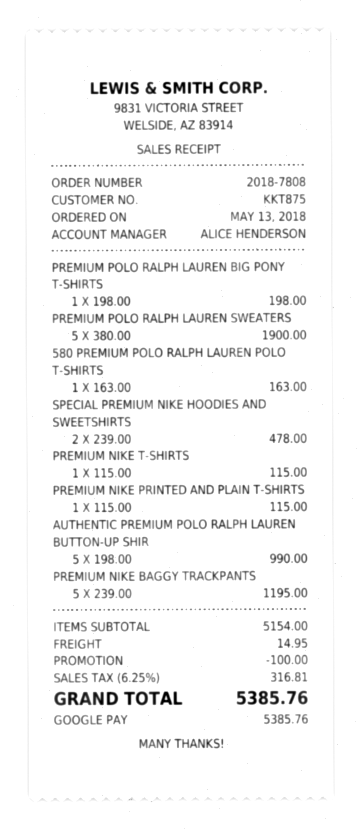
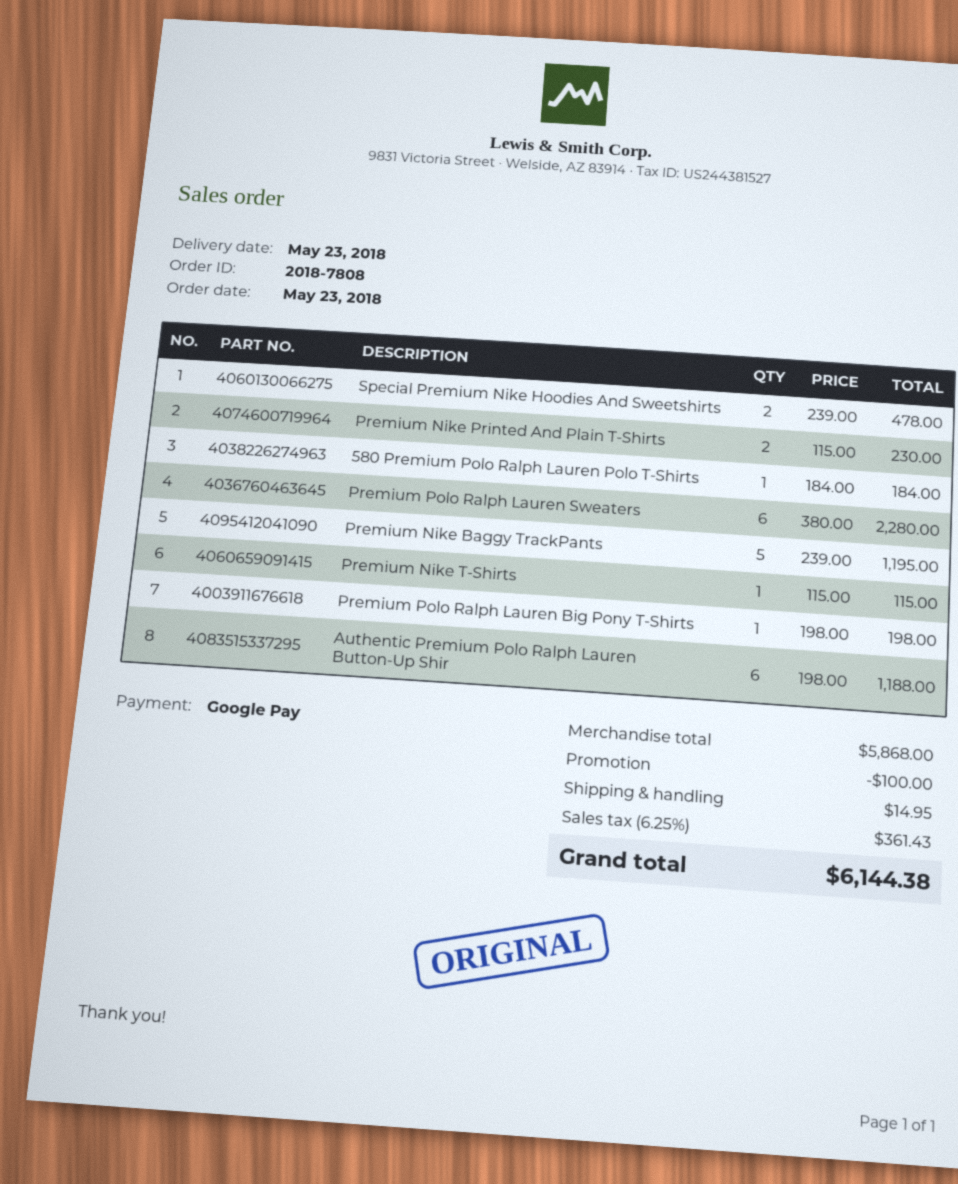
order date: 2018-05-13 -> 2018-05-23
PREMIUM POLO RALPH LAUREN SWEATERS: 5 x 380.00 = 1900.00 -> 6 x 380.00 = 2280.00
580 PREMIUM POLO RALPH LAUREN POLO T-SHIRTS: 1 x 163.00 = 163.00 -> 1 x 184.00 = 184.00
PREMIUM NIKE PRINTED AND PLAIN T-SHIRTS: 1 x 115.00 = 115.00 -> 2 x 115.00 = 230.00
AUTHENTIC PREMIUM POLO RALPH LAUREN BUTTON-UP SHIR: 5 x 198.00 = 990.00 -> 6 x 198.00 = 1188.00
subtotal: 5154.00 -> 5868.00
tax: 6.25% = 316.81 -> 6.25% = 361.43
total: 5385.76 -> 6144.38

